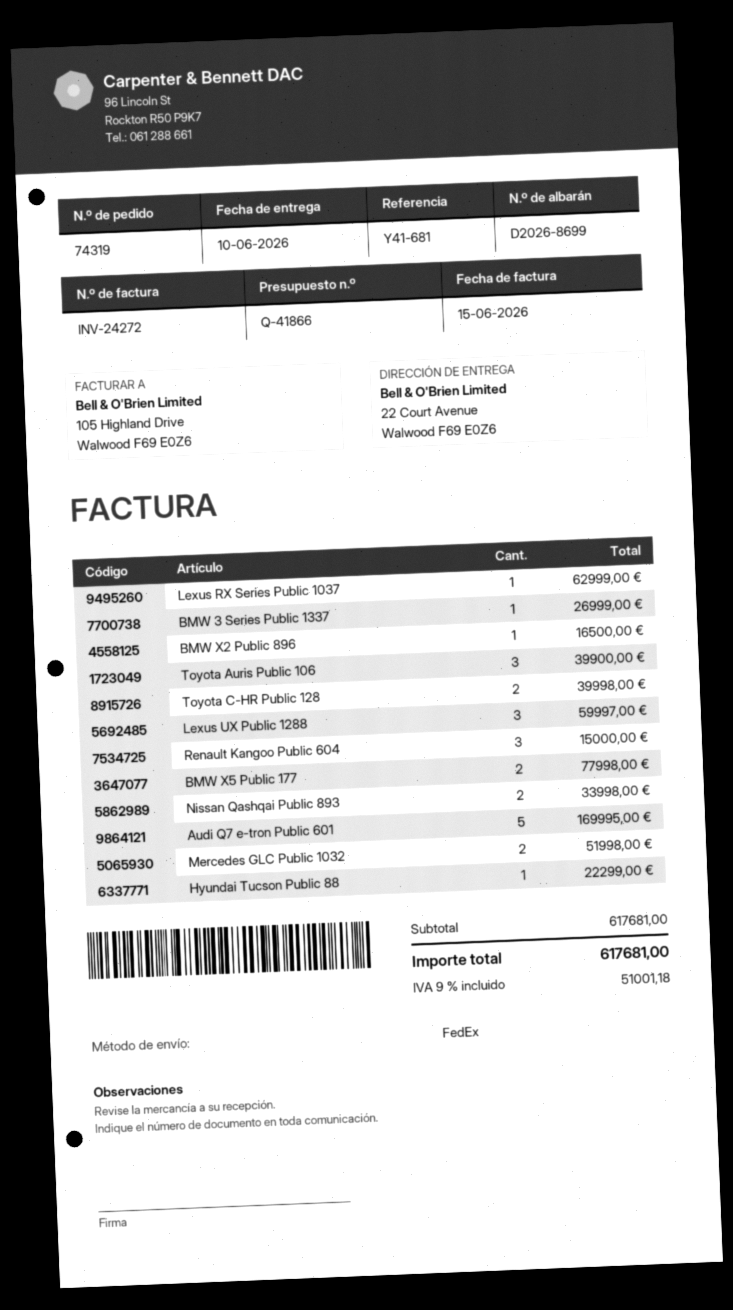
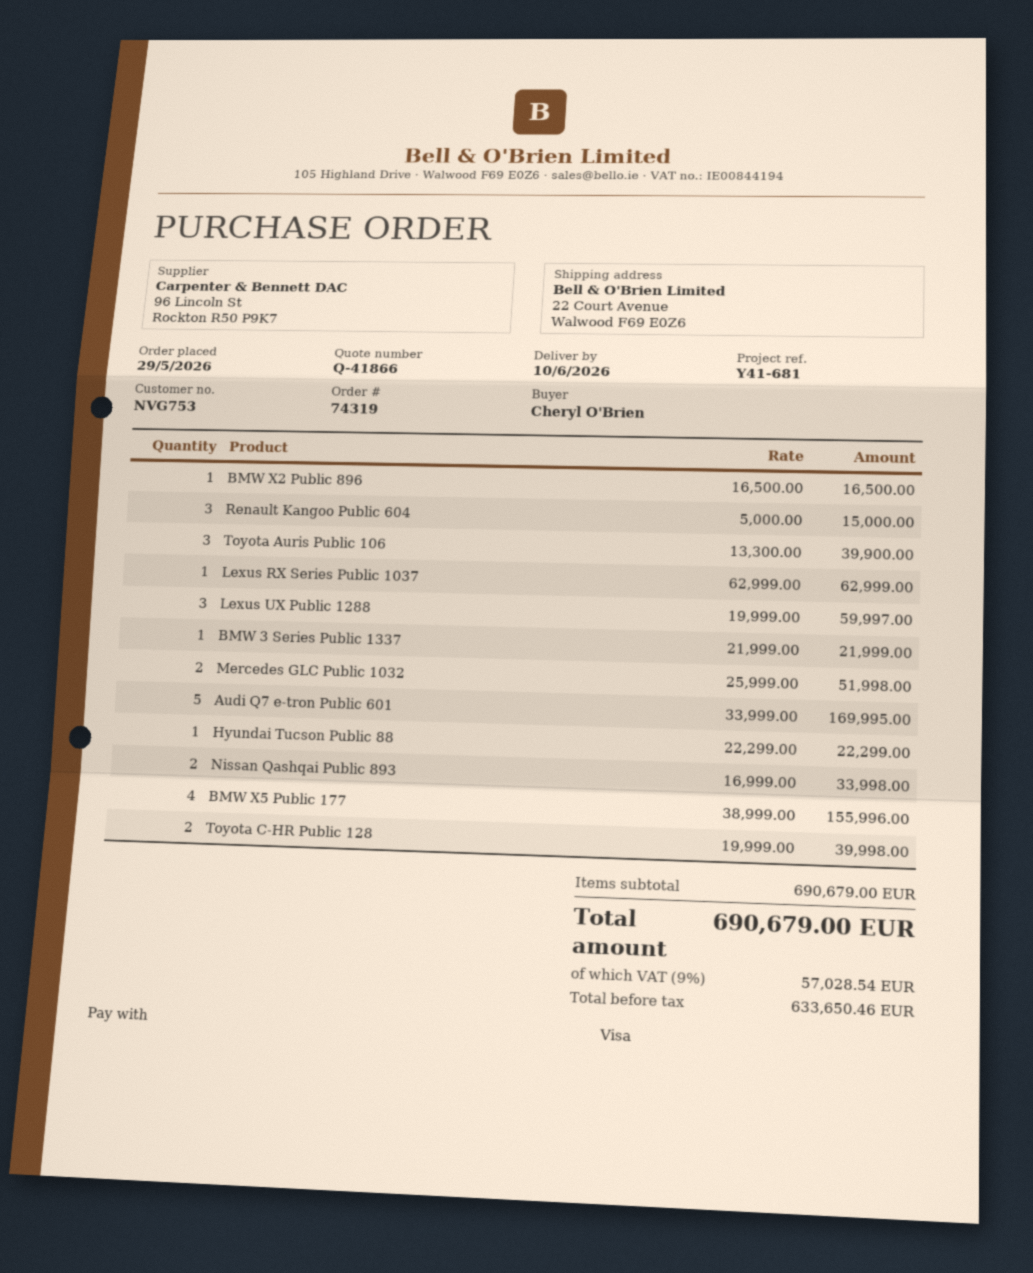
BMW 3 Series Public 1337: 1 for 26999.00 -> 1 for 21999.00
BMW X5 Public 177: 2 for 77998.00 -> 4 for 155996.00
subtotal: 617681.00 -> 690679.00
tax: 9% = 51001.18 -> 9% = 57028.54
total: 617681.00 -> 690679.00

